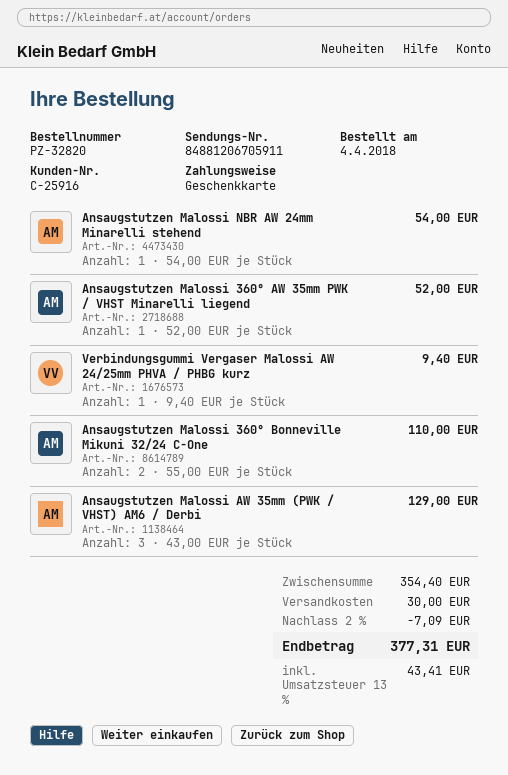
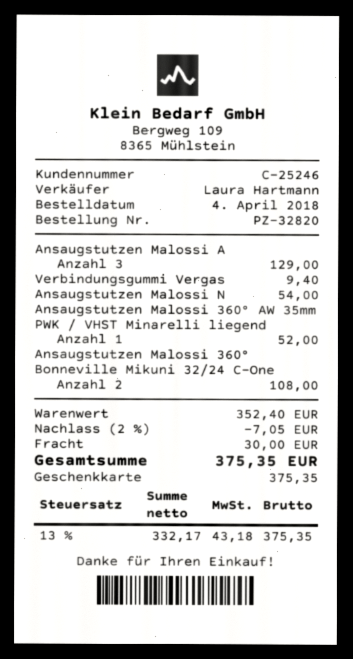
customer number: C-25916 -> C-25246
Ansaugstutzen Malossi 360° Bonneville Mikuni 32/24 C-One: 2 for 110.00 -> 2 for 108.00
subtotal: 354.40 -> 352.40
discount: 2% = 7.09 -> 2% = 7.05
tax: 13% = 43.41 -> 13% = 43.18
total: 377.31 -> 375.35

